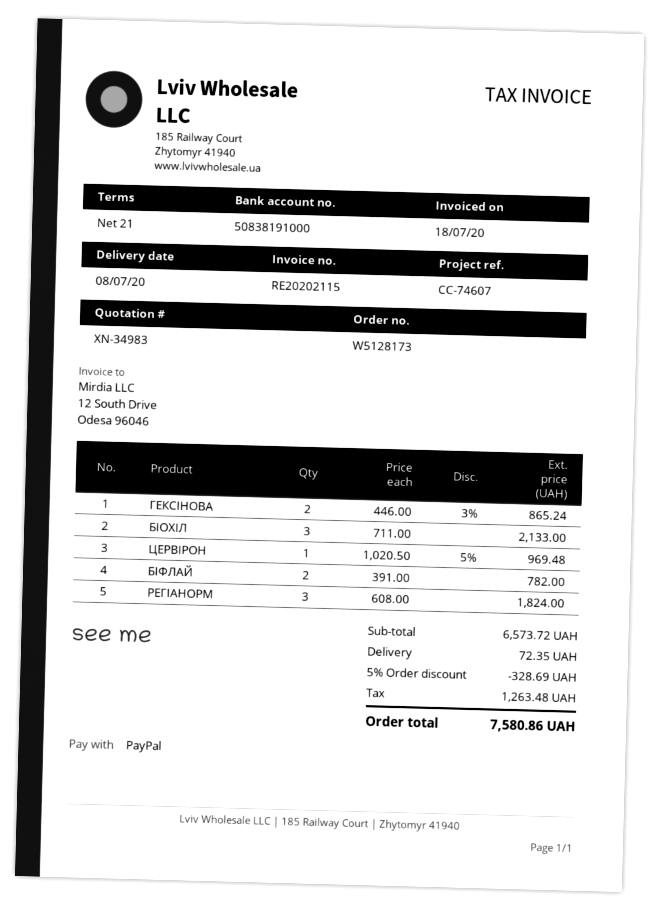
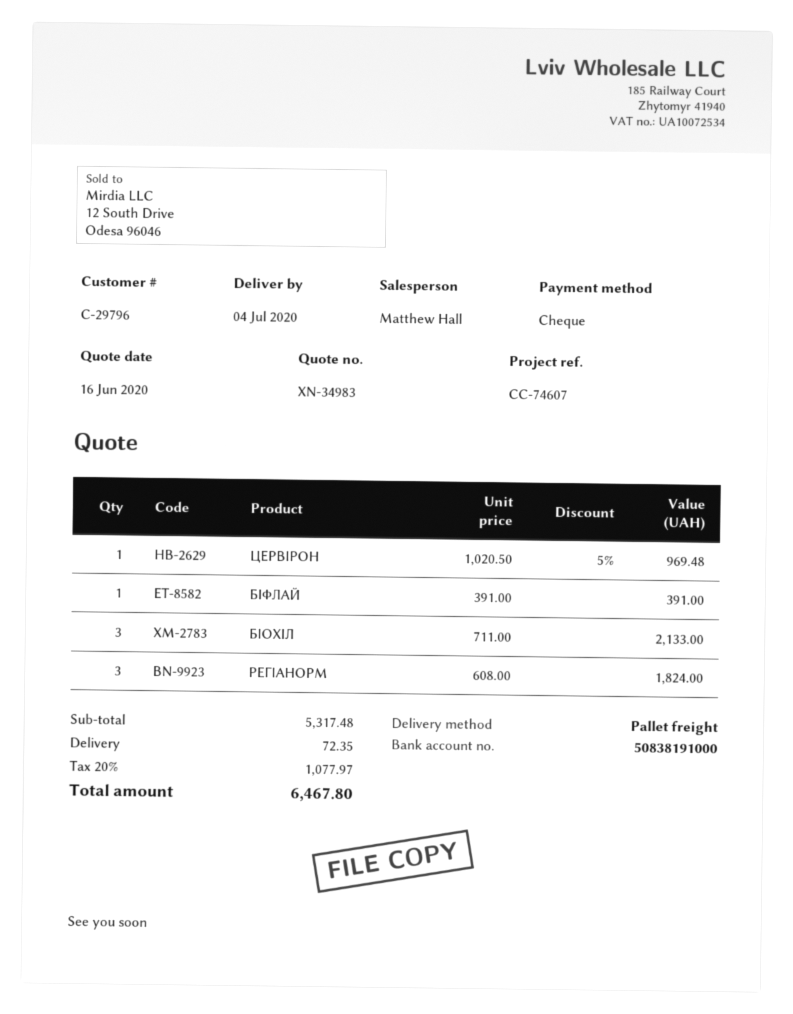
delivery date: 2020-07-08 -> 2020-07-04
payment method: PayPal -> cheque
ГЕКСІНОВА: 2 x 446.00 - 3% = 865.24 -> none
БІФЛАЙ: 2 x 391.00 = 782.00 -> 1 x 391.00 = 391.00
subtotal: 6573.72 -> 5317.48
discount: 5% = 328.69 -> none
tax: 1263.48 -> 1077.97
total: 7580.86 -> 6467.80

